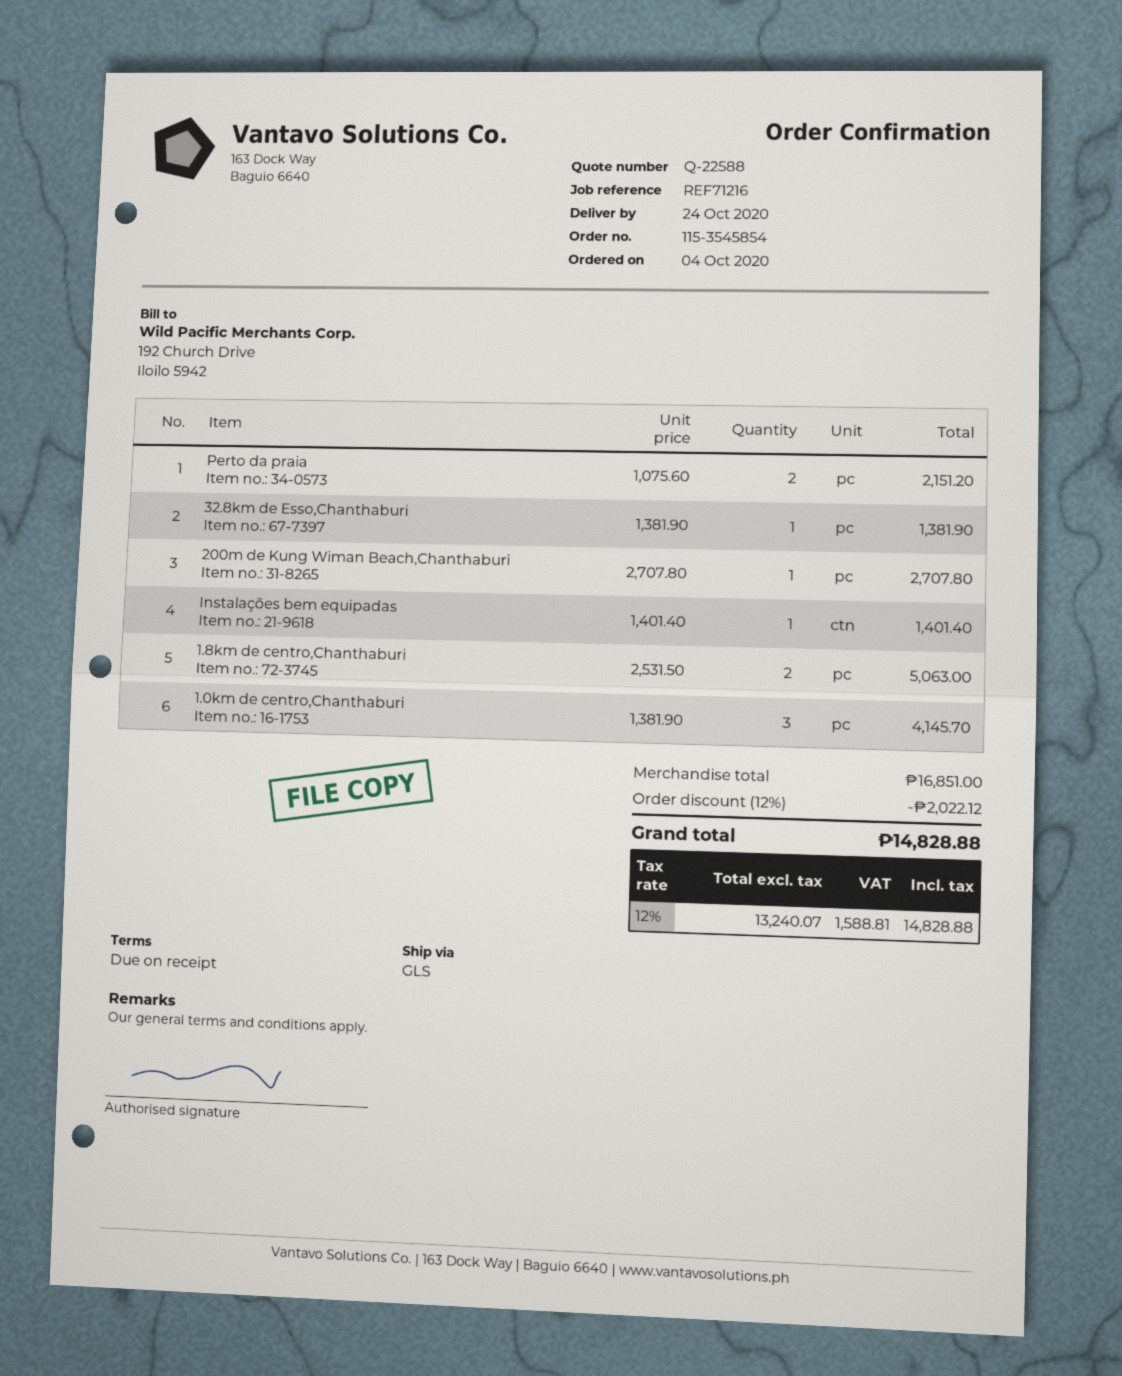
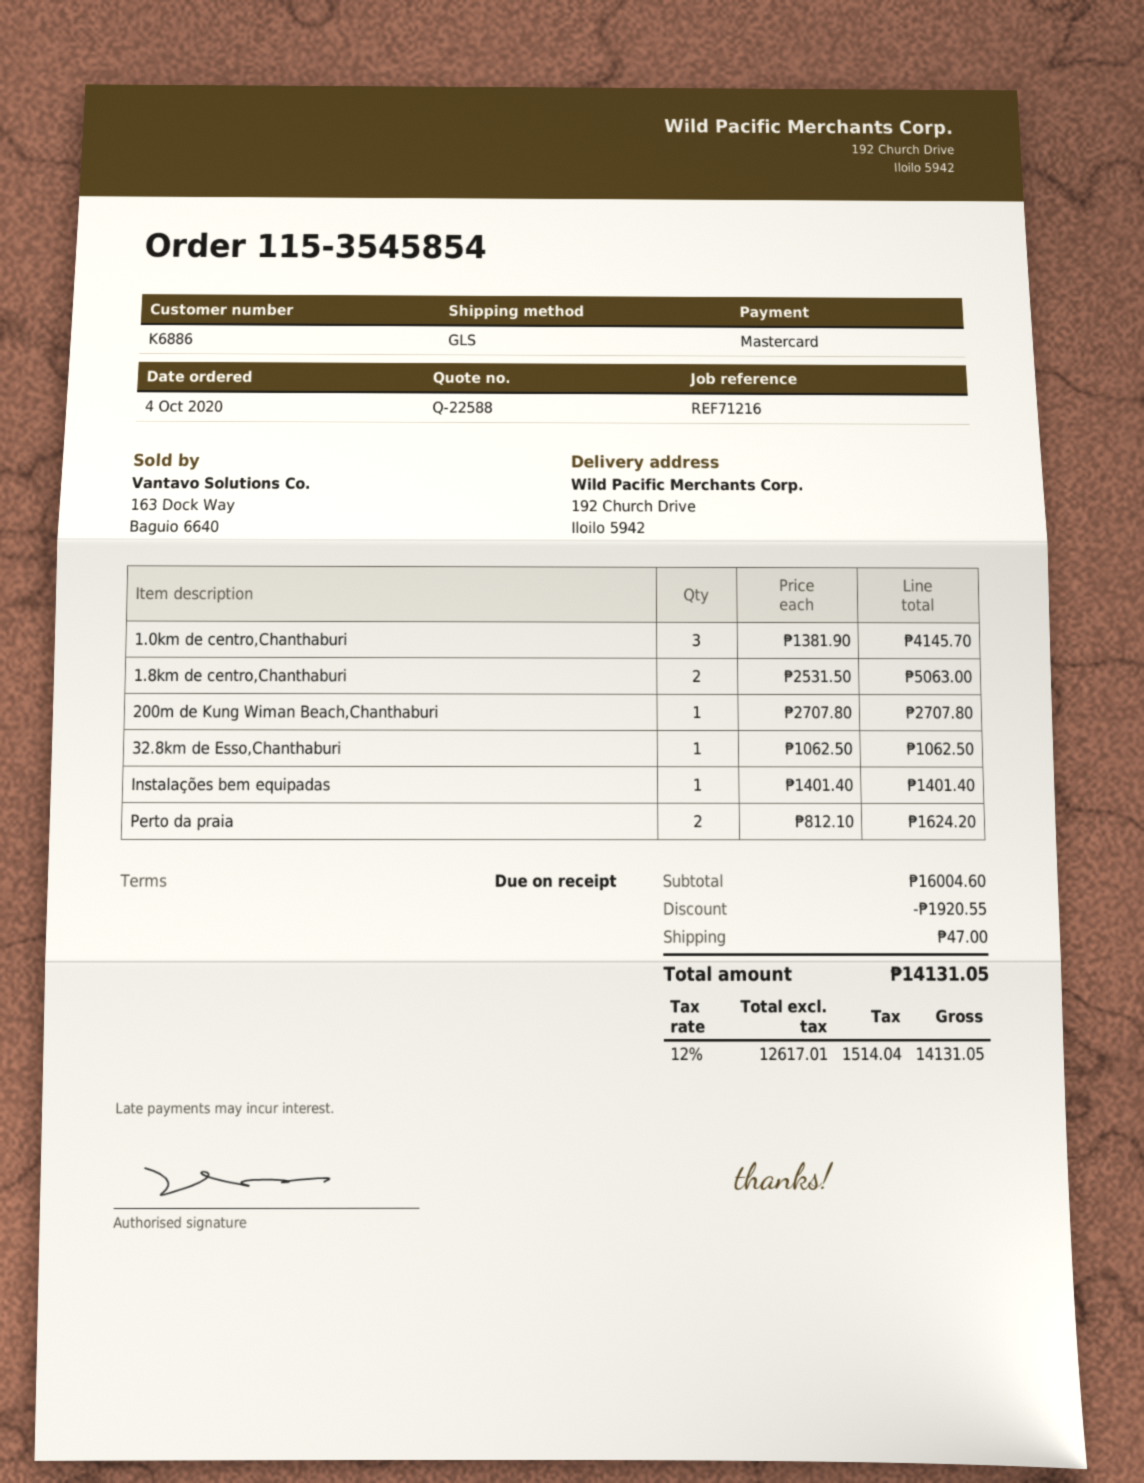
Perto da praia: 2 x 1075.60 = 2151.20 -> 2 x 812.10 = 1624.20
32.8km de Esso,Chanthaburi: 1 x 1381.90 = 1381.90 -> 1 x 1062.50 = 1062.50
subtotal: 16851.00 -> 16004.60
discount: 2022.12 -> 1920.55
shipping: none -> 47.00
net: 13240.07 -> 12617.01
tax: 12% = 1588.81 -> 12% = 1514.04
total: 14828.88 -> 14131.05

